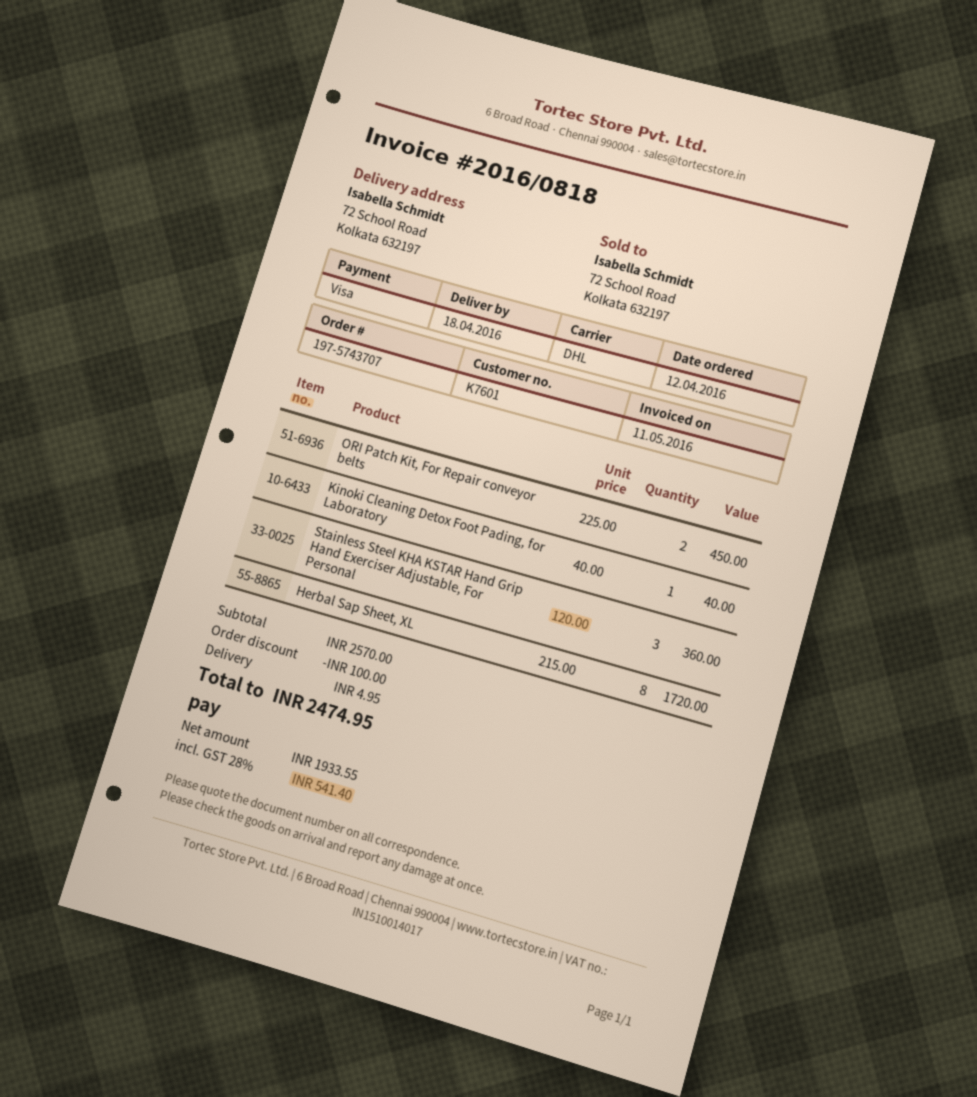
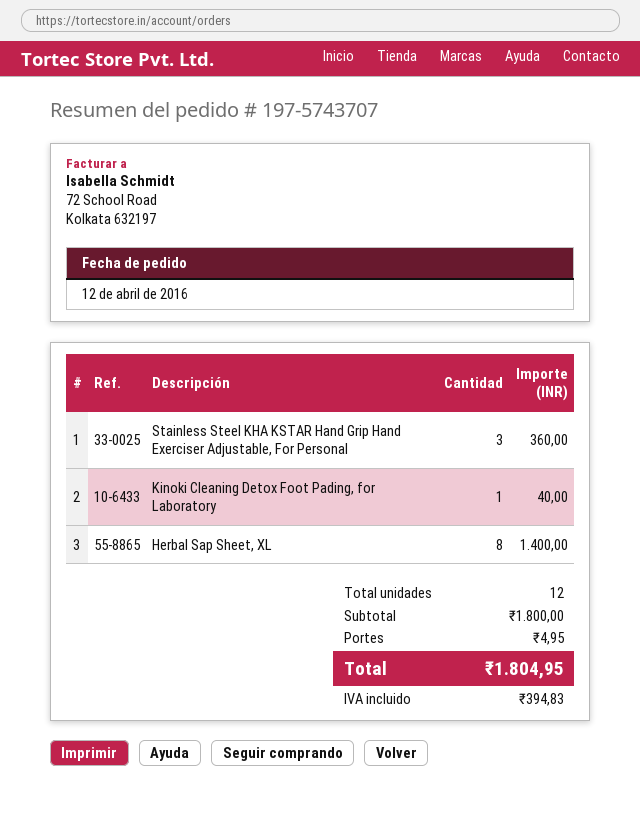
ORI Patch Kit, For Repair conveyor belts: 2 for 450.00 -> none
Herbal Sap Sheet, XL: 8 for 1720.00 -> 8 for 1400.00
subtotal: 2570.00 -> 1800.00
discount: 100.00 -> none
tax: 541.40 -> 394.83
total: 2474.95 -> 1804.95

